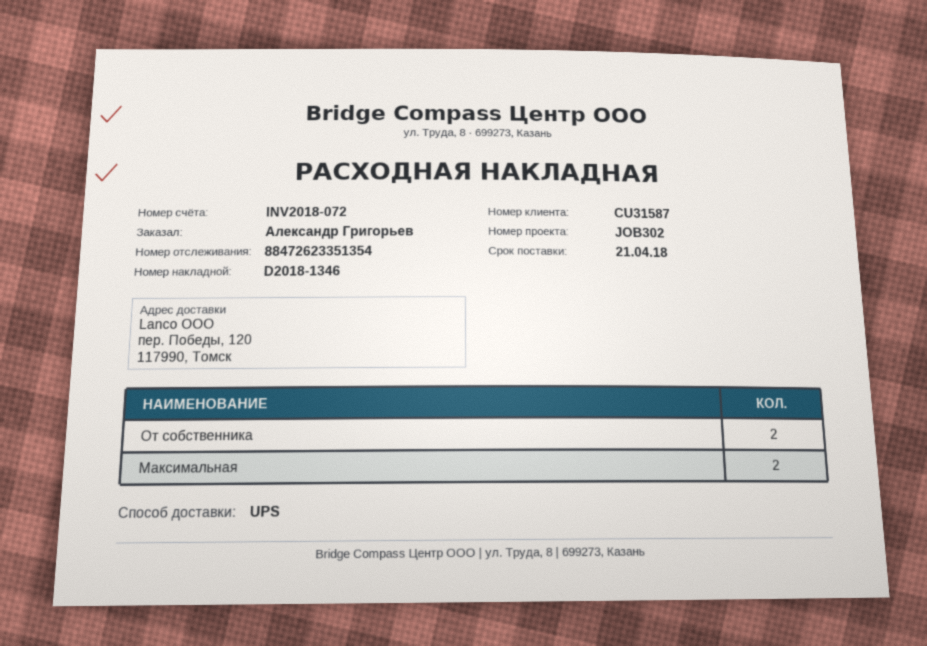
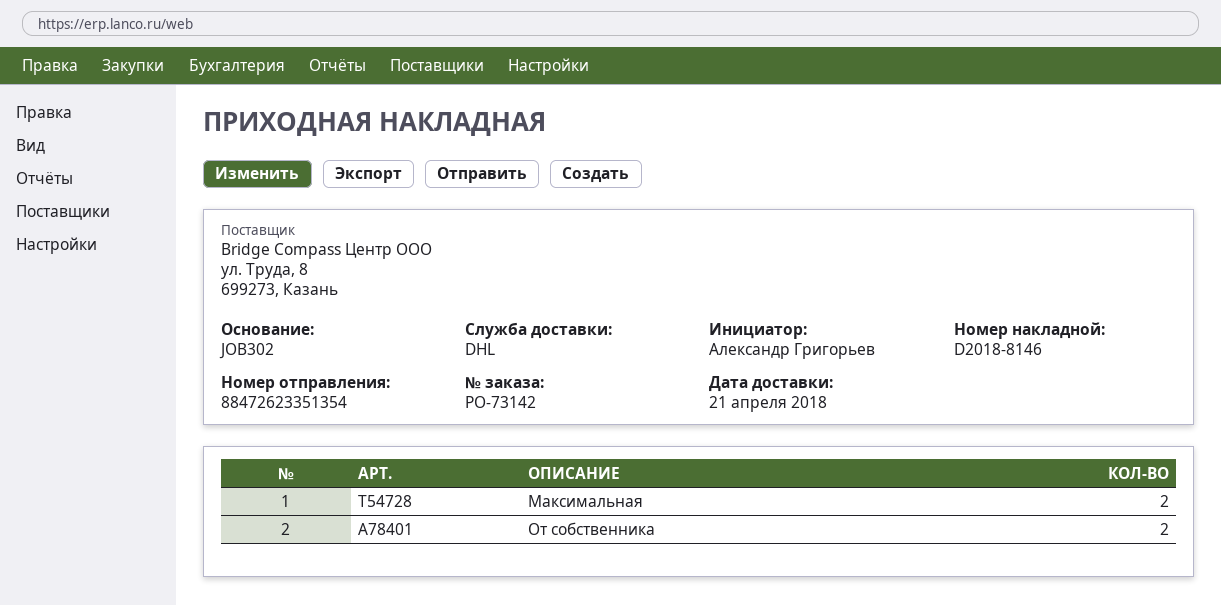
delivery note number: D2018-1346 -> D2018-8146
shipping method: UPS -> DHL

